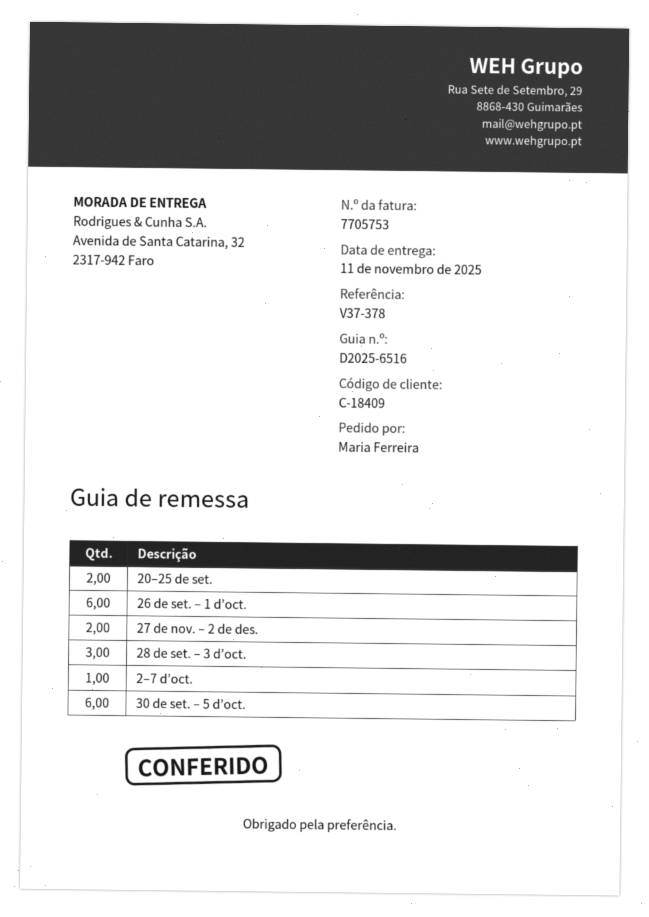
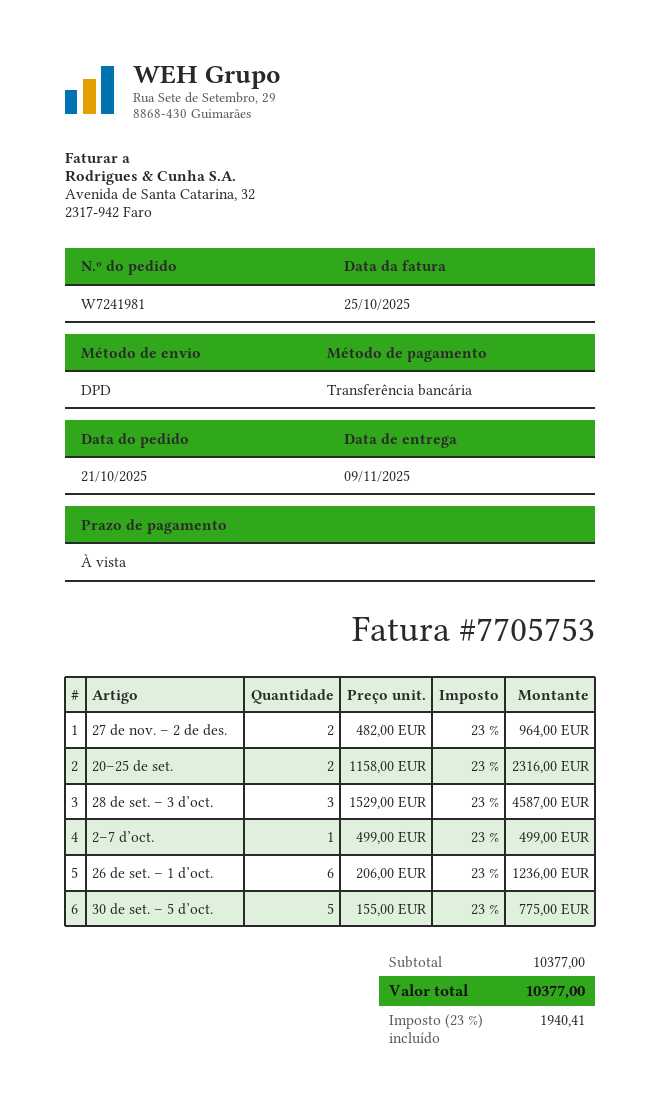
delivery date: 2025-11-11 -> 2025-11-09
30 de set. – 5 d’oct.: 6 -> 5

